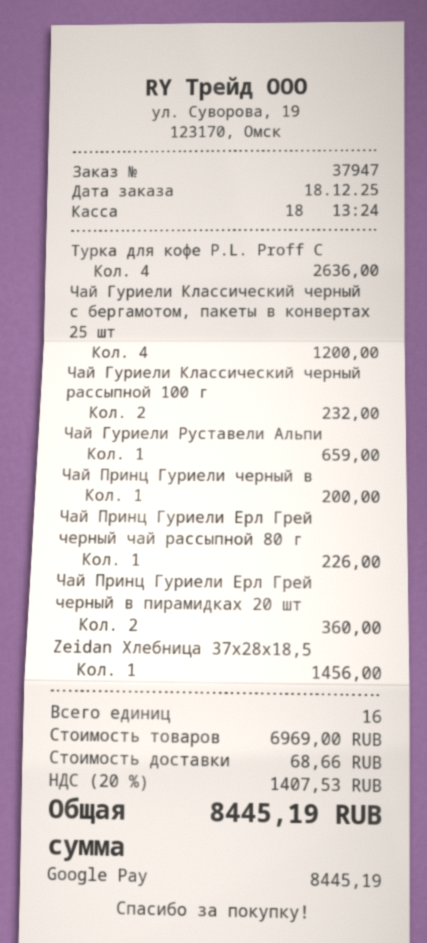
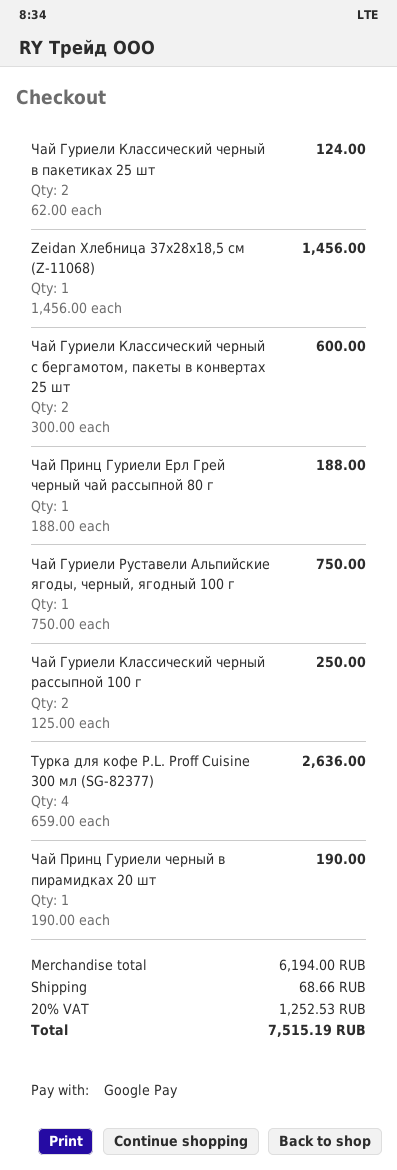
Чай Гуриели Классический черный с бергамотом, пакеты в конвертах 25 шт: 4 for 1200.00 -> 2 for 600.00
Чай Гуриели Классический черный рассыпной 100 г: 2 for 232.00 -> 2 for 250.00
Чай Гуриели Руставели Альпи: 1 for 659.00 -> 1 for 750.00
Чай Принц Гуриели черный в: 1 for 200.00 -> 1 for 190.00
Чай Принц Гуриели Ерл Грей черный чай рассыпной 80 г: 1 for 226.00 -> 1 for 188.00
Чай Принц Гуриели Ерл Грей черный в пирамидках 20 шт: 2 for 360.00 -> none
Чай Гуриели Классический черный в пакетиках 25 шт: none -> 2 for 124.00
subtotal: 6969.00 -> 6194.00
tax: 20% = 1407.53 -> 20% = 1252.53
total: 8445.19 -> 7515.19

